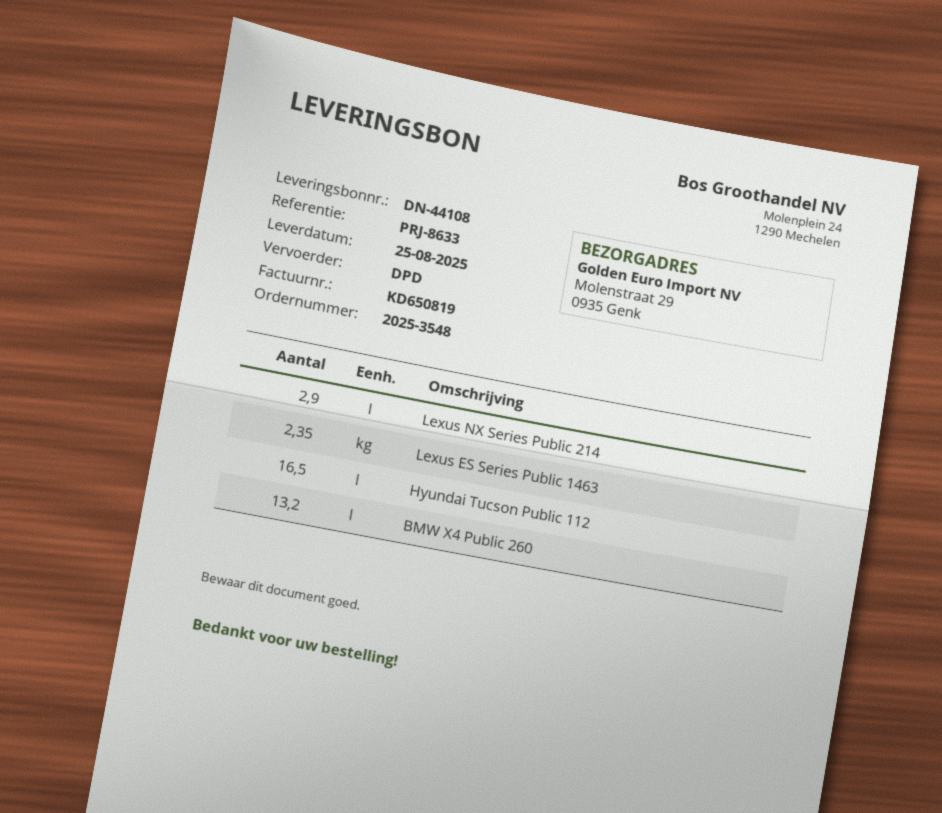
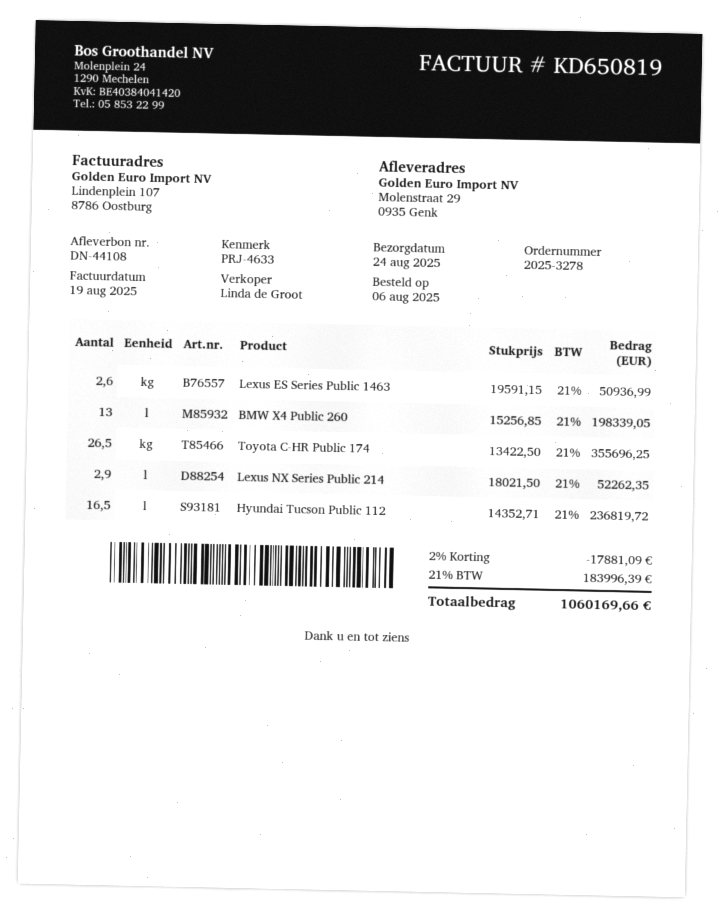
order number: 2025-3548 -> 2025-3278
delivery date: 2025-08-25 -> 2025-08-24
reference: PRJ-8633 -> PRJ-4633
Lexus ES Series Public 1463: 2.35 -> 2.6
BMW X4 Public 260: 13.2 -> 13
Toyota C-HR Public 174: none -> 26.5

